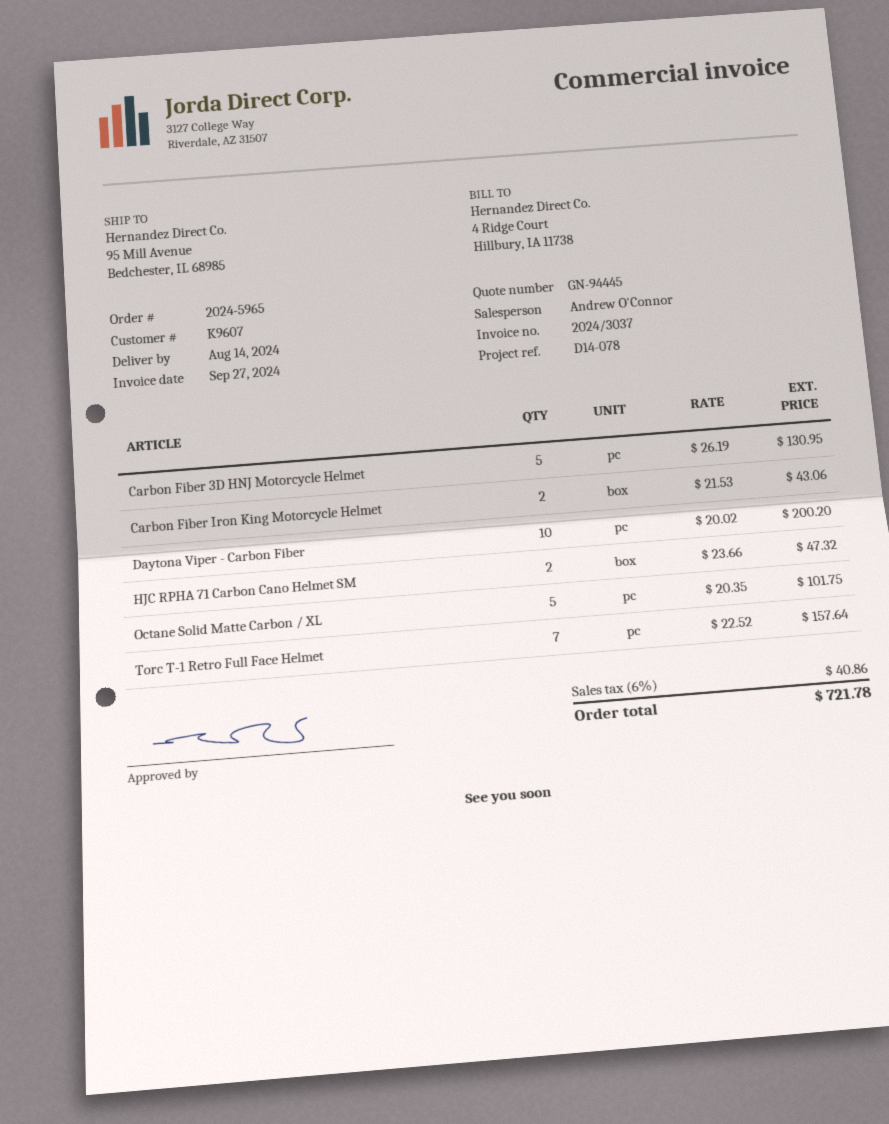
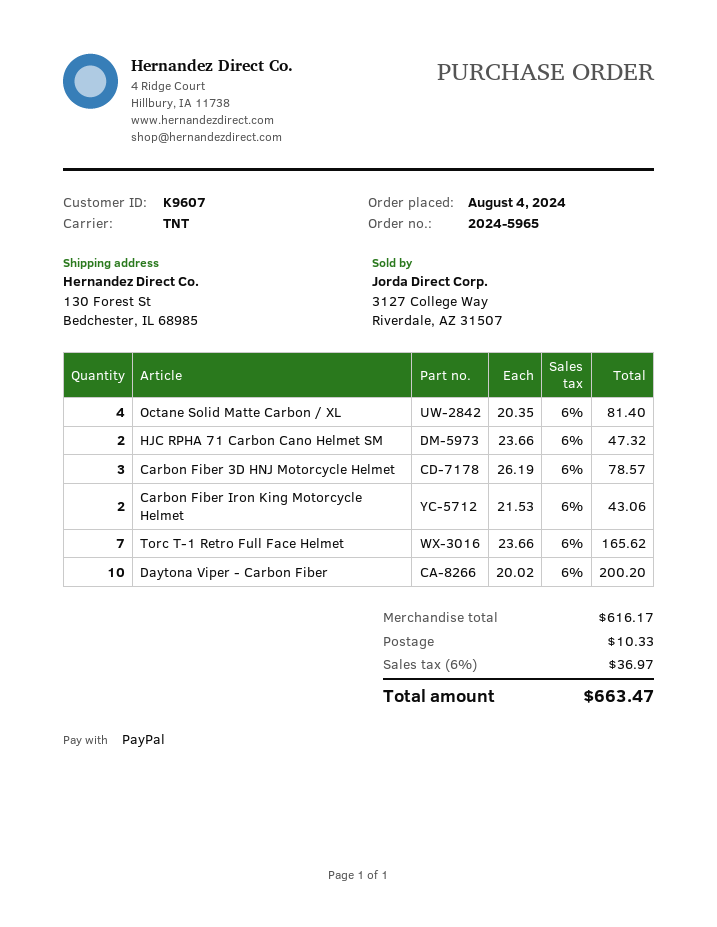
ship to: 95 Mill Avenue, Bedchester, IL 68985 -> 130 Forest St, Bedchester, IL 68985
Carbon Fiber 3D HNJ Motorcycle Helmet: 5 x 26.19 = 130.95 -> 3 x 26.19 = 78.57
Octane Solid Matte Carbon / XL: 5 x 20.35 = 101.75 -> 4 x 20.35 = 81.40
Torc T-1 Retro Full Face Helmet: 7 x 22.52 = 157.64 -> 7 x 23.66 = 165.62
shipping: none -> 10.33
tax: 6% = 40.86 -> 6% = 36.97
total: 721.78 -> 663.47

